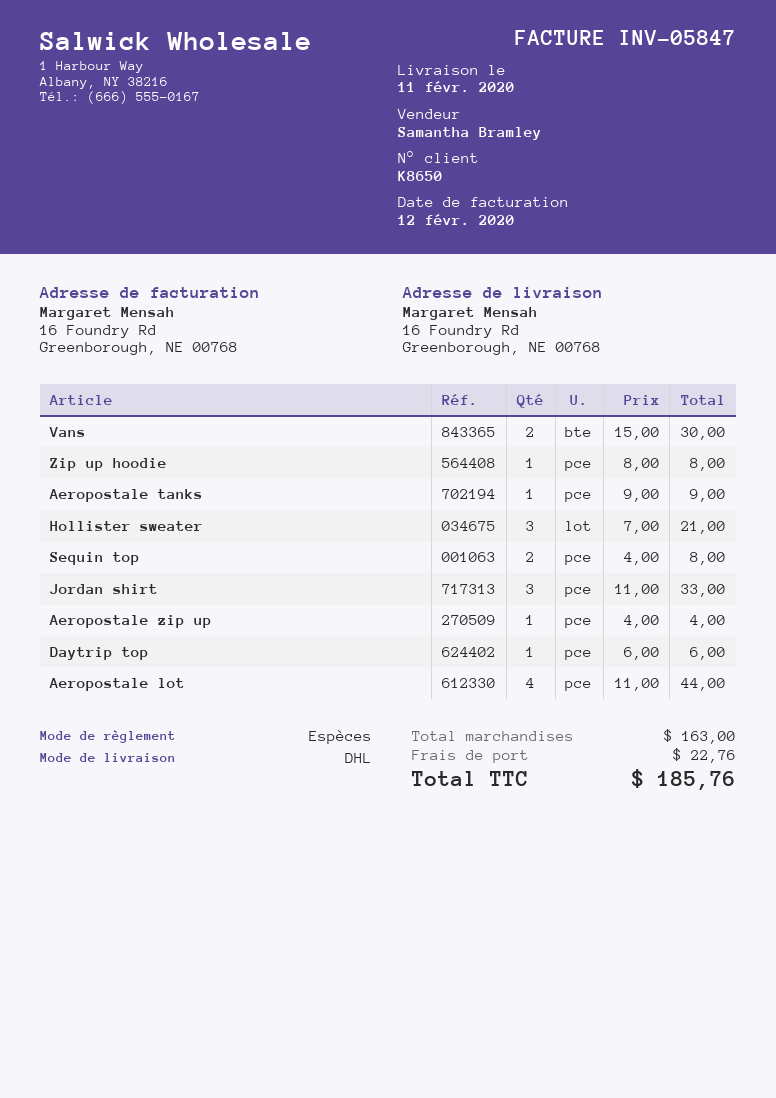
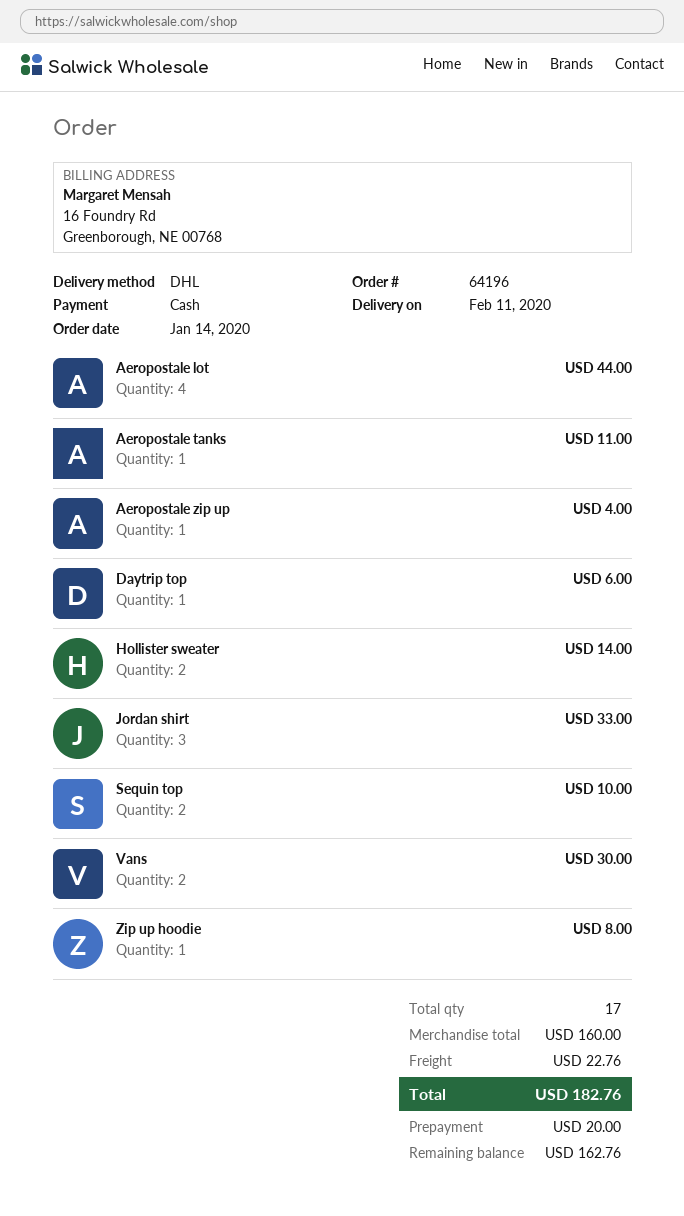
Aeropostale tanks: 1 for 9.00 -> 1 for 11.00
Hollister sweater: 3 for 21.00 -> 2 for 14.00
Sequin top: 2 for 8.00 -> 2 for 10.00
subtotal: 163.00 -> 160.00
total: 185.76 -> 182.76

